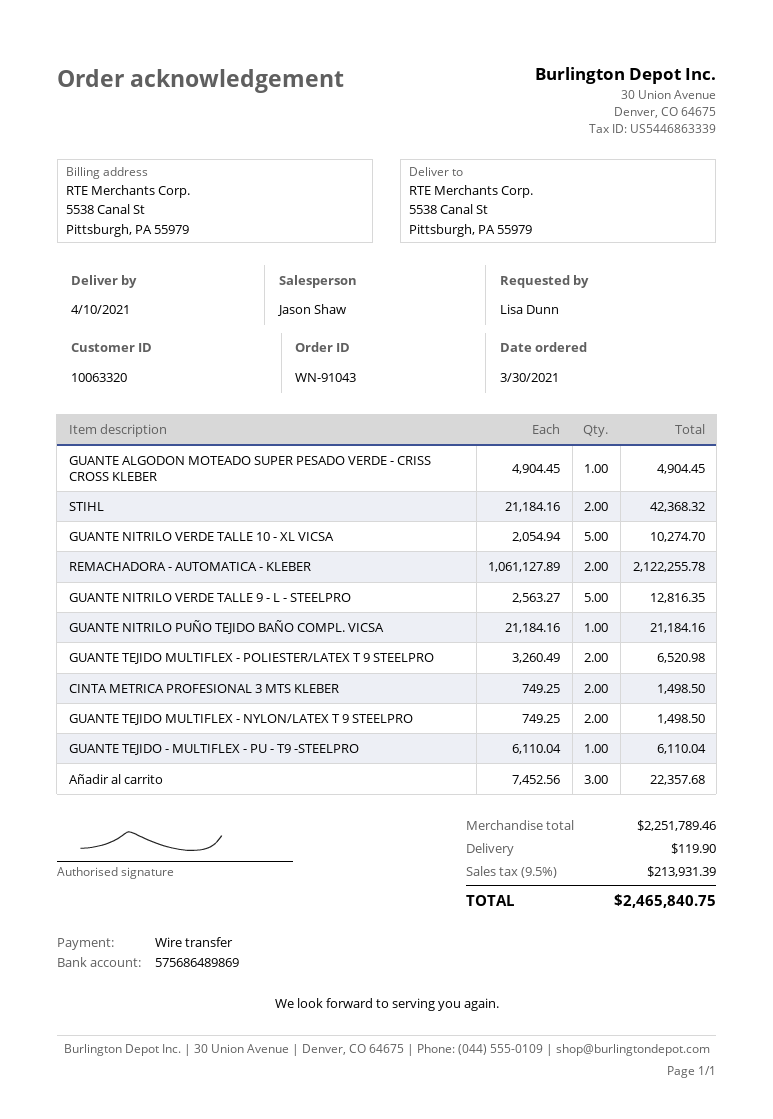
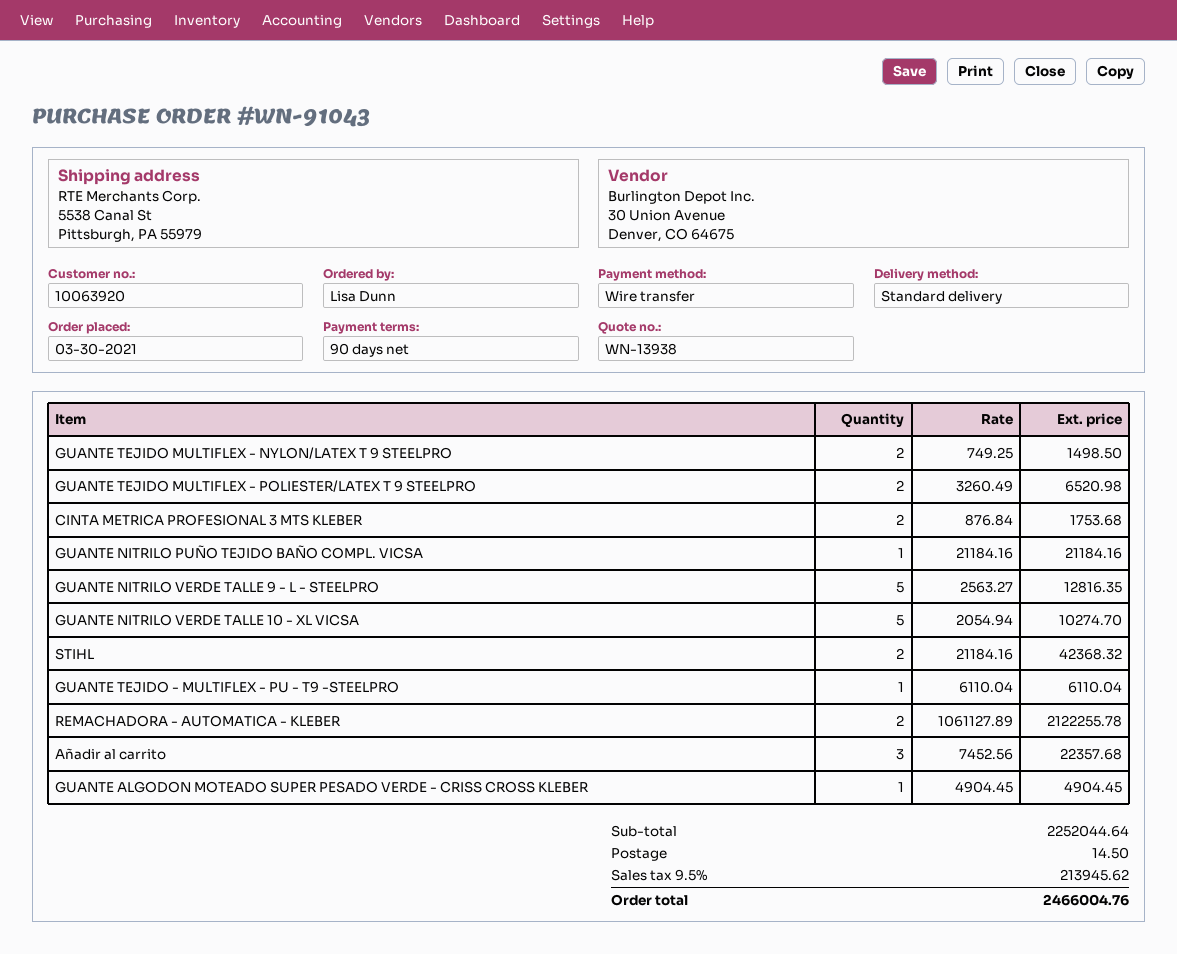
customer number: 10063320 -> 10063920
CINTA METRICA PROFESIONAL 3 MTS KLEBER: 2 x 749.25 = 1498.50 -> 2 x 876.84 = 1753.68
subtotal: 2251789.46 -> 2252044.64
shipping: 119.90 -> 14.50
tax: 9.5% = 213931.39 -> 9.5% = 213945.62
total: 2465840.75 -> 2466004.76

